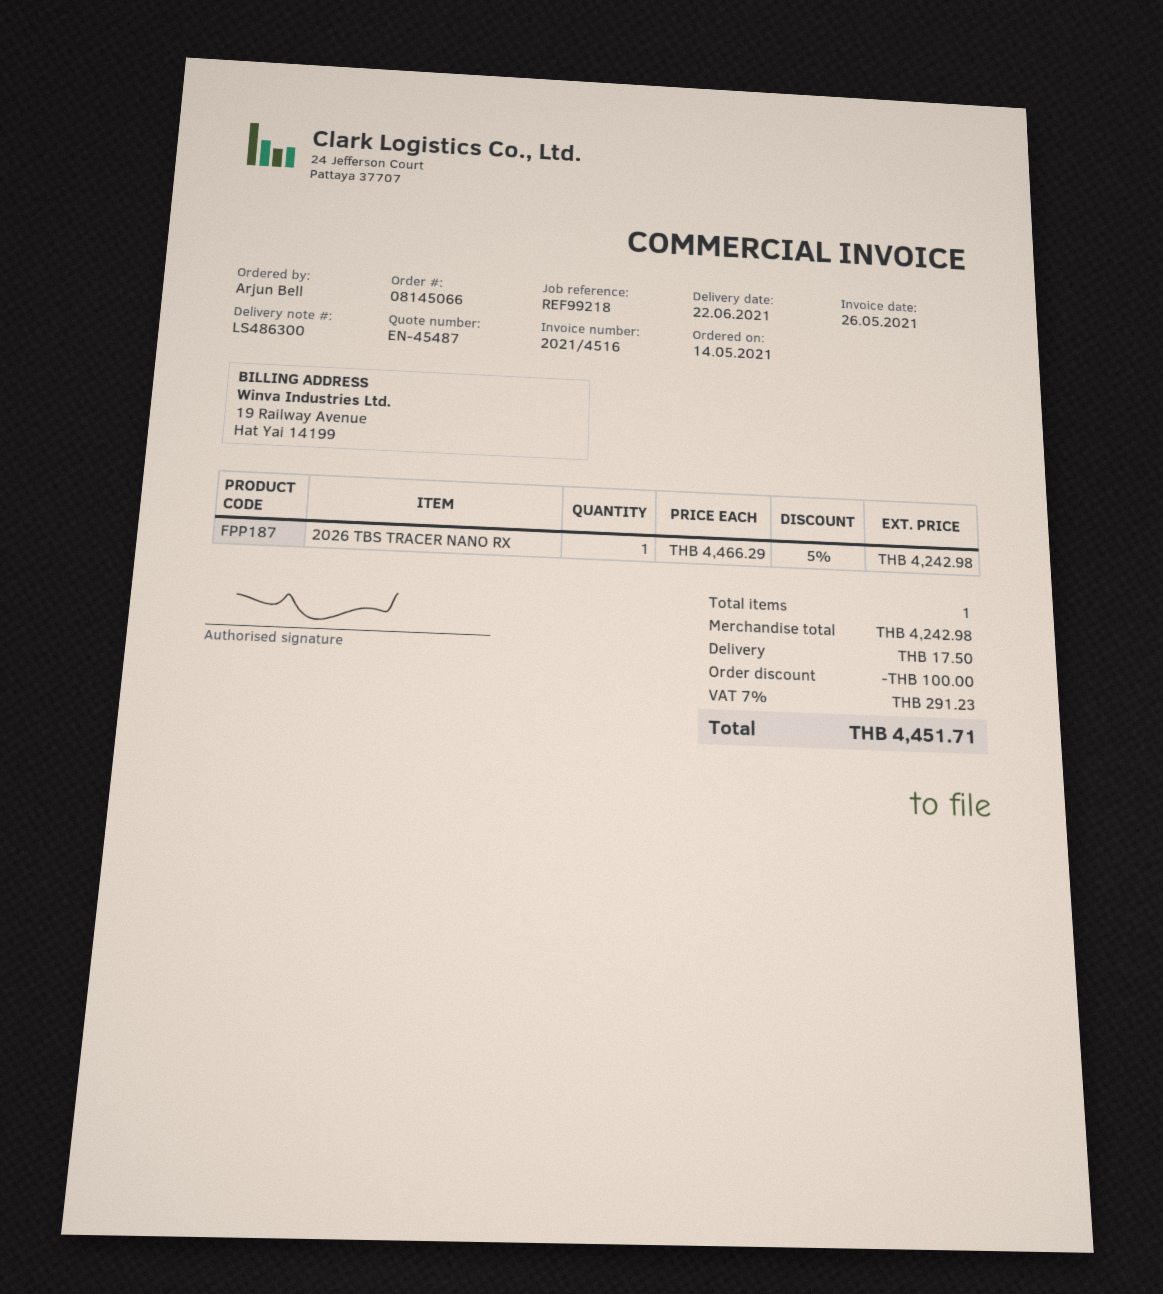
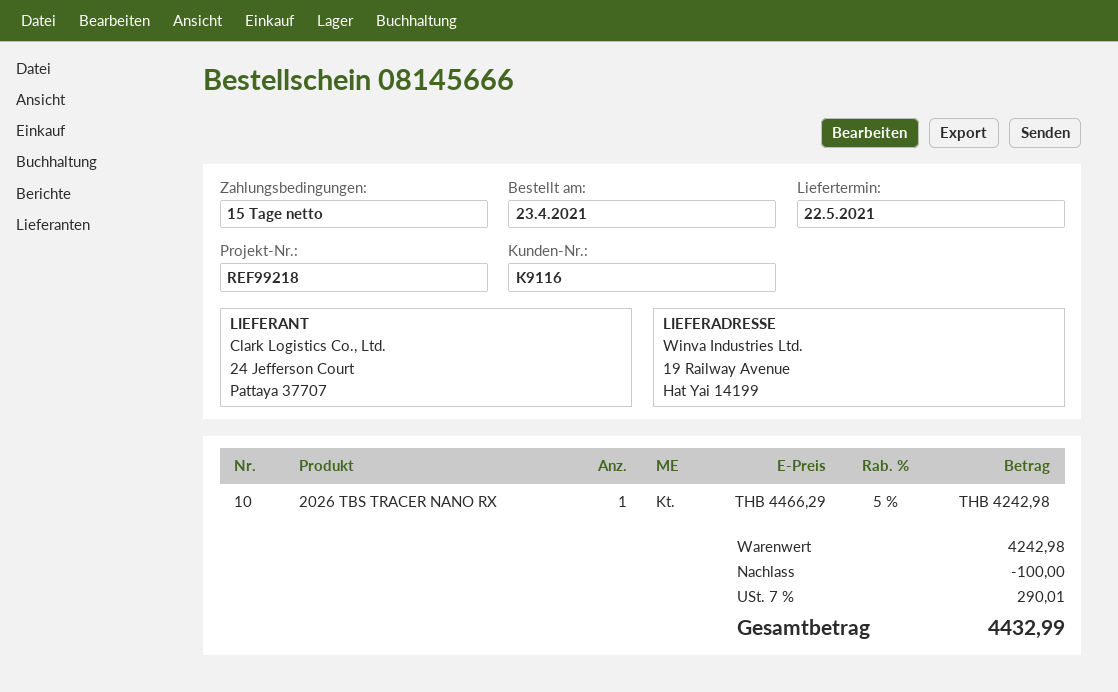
order number: 08145066 -> 08145666
order date: 2021-05-14 -> 2021-04-23
delivery date: 2021-06-22 -> 2021-05-22
shipping: 17.50 -> none
tax: 7% = 291.23 -> 7% = 290.01
total: 4451.71 -> 4432.99

